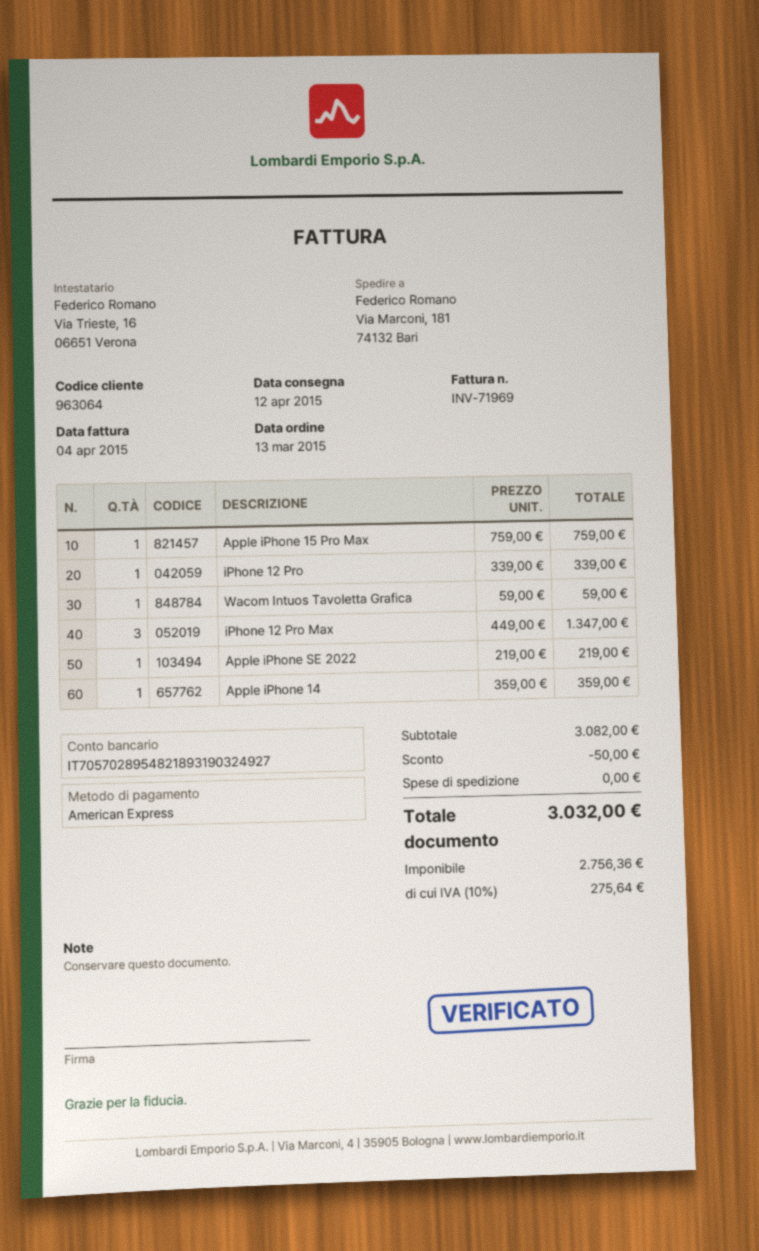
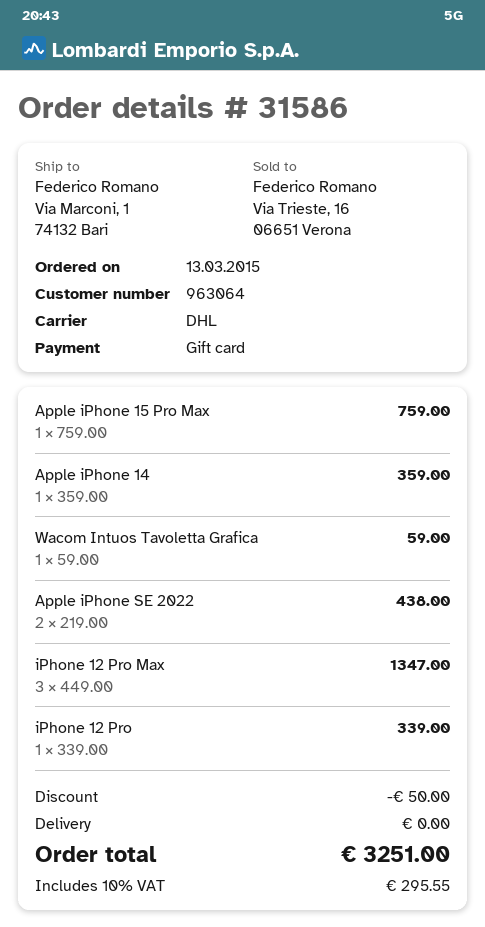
payment method: American Express -> gift card
ship to: Via Marconi, 181, 74132 Bari -> Via Marconi, 1, 74132 Bari
Apple iPhone SE 2022: 1 x 219.00 = 219.00 -> 2 x 219.00 = 438.00
tax: 10% = 275.64 -> 10% = 295.55
total: 3032.00 -> 3251.00

